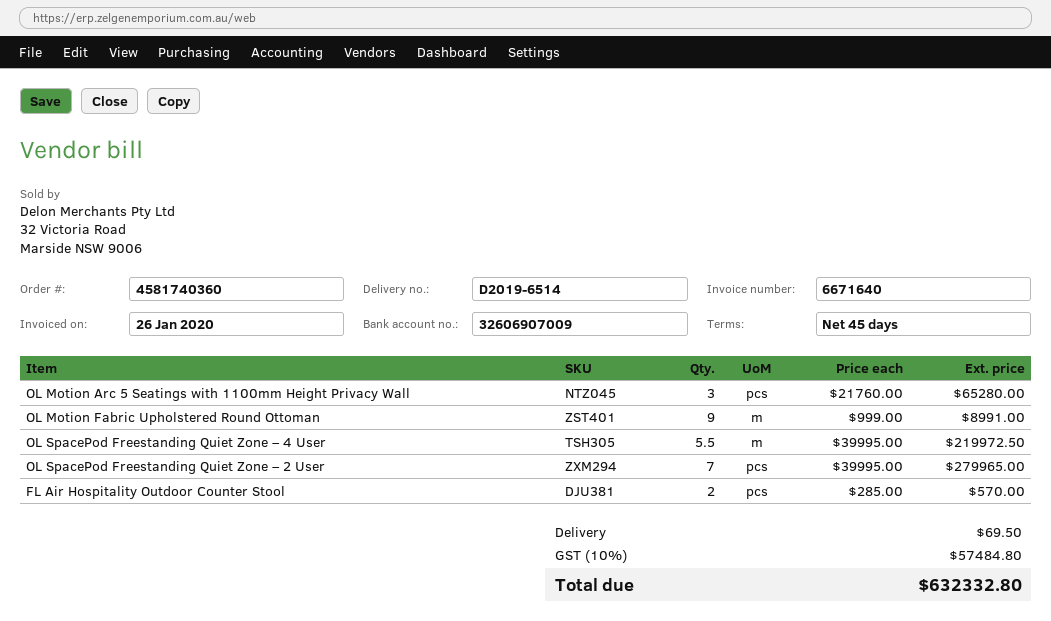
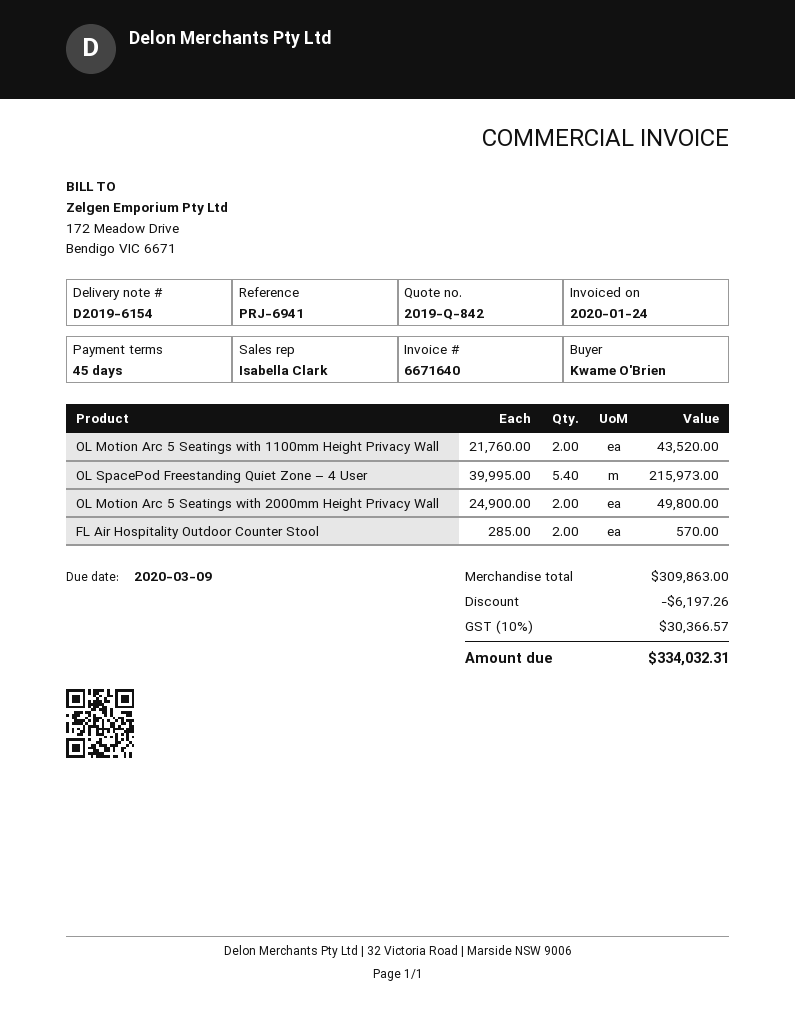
delivery note number: D2019-6514 -> D2019-6154
invoice date: 2020-01-26 -> 2020-01-24
OL Motion Arc 5 Seatings with 1100mm Height Privacy Wall: 3 x 21760.00 = 65280.00 -> 2 x 21760.00 = 43520.00
OL Motion Fabric Upholstered Round Ottoman: 9 x 999.00 = 8991.00 -> none
OL SpacePod Freestanding Quiet Zone – 4 User: 5.5 x 39995.00 = 219972.50 -> 5.4 x 39995.00 = 215973.00
OL SpacePod Freestanding Quiet Zone – 2 User: 7 x 39995.00 = 279965.00 -> none
OL Motion Arc 5 Seatings with 2000mm Height Privacy Wall: none -> 2 x 24900.00 = 49800.00
discount: none -> 6197.26
shipping: 69.50 -> none
tax: 10% = 57484.80 -> 10% = 30366.57
total: 632332.80 -> 334032.31

